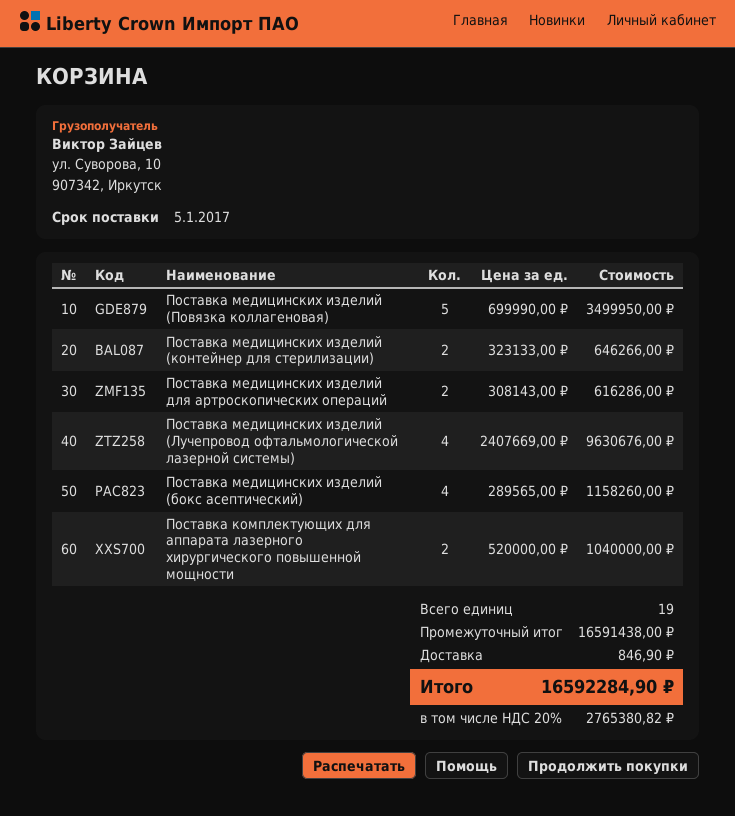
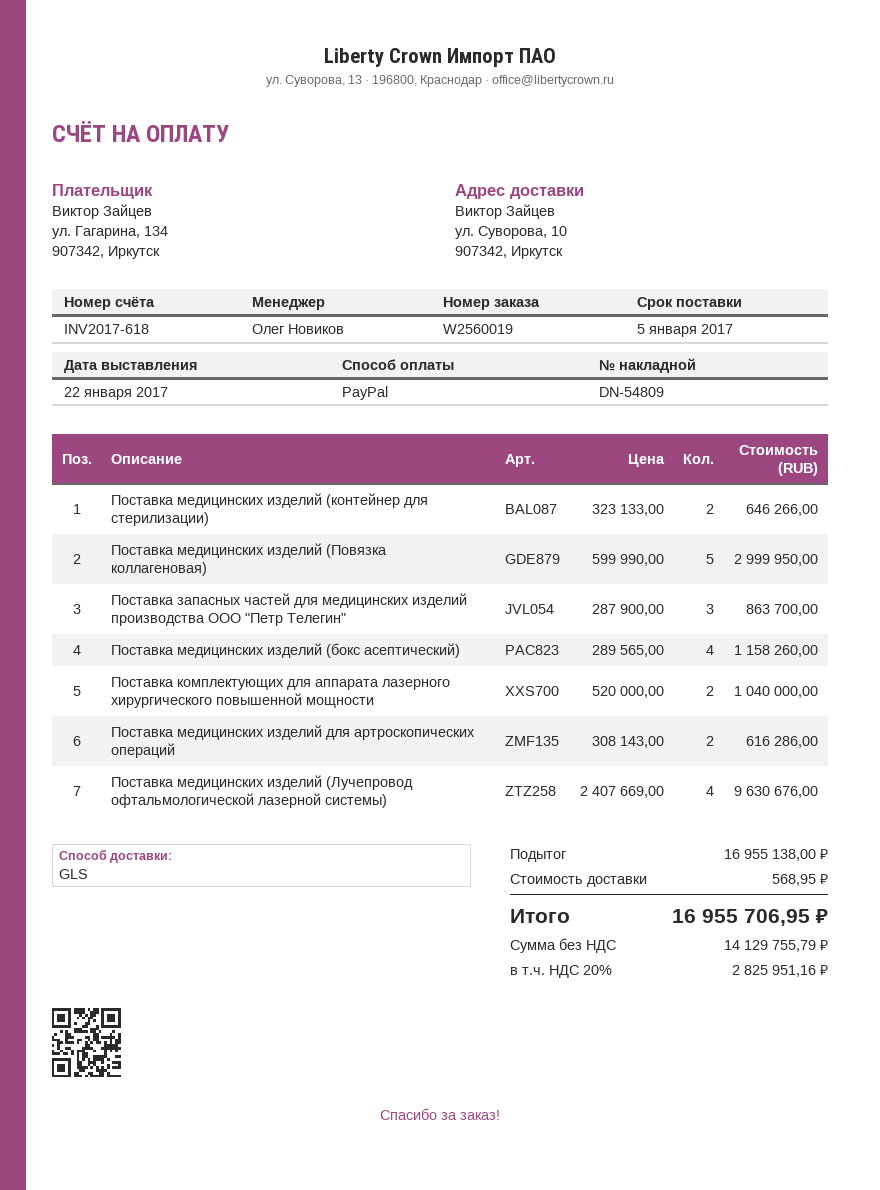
Поставка медицинских изделий (Повязка коллагеновая): 5 x 699990.00 = 3499950.00 -> 5 x 599990.00 = 2999950.00
Поставка запасных частей для медицинских изделий производства ООО "Петр Телегин": none -> 3 x 287900.00 = 863700.00
subtotal: 16591438.00 -> 16955138.00
shipping: 846.90 -> 568.95
tax: 20% = 2765380.82 -> 20% = 2825951.16
total: 16592284.90 -> 16955706.95

